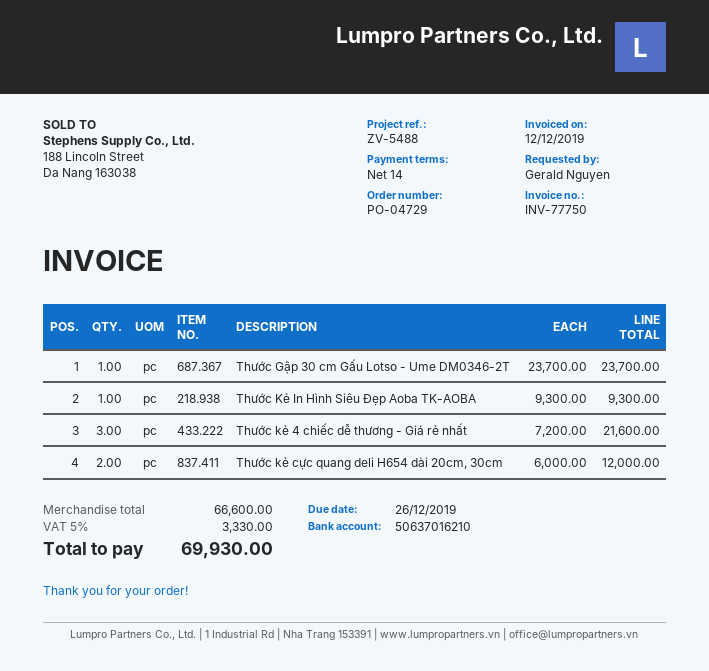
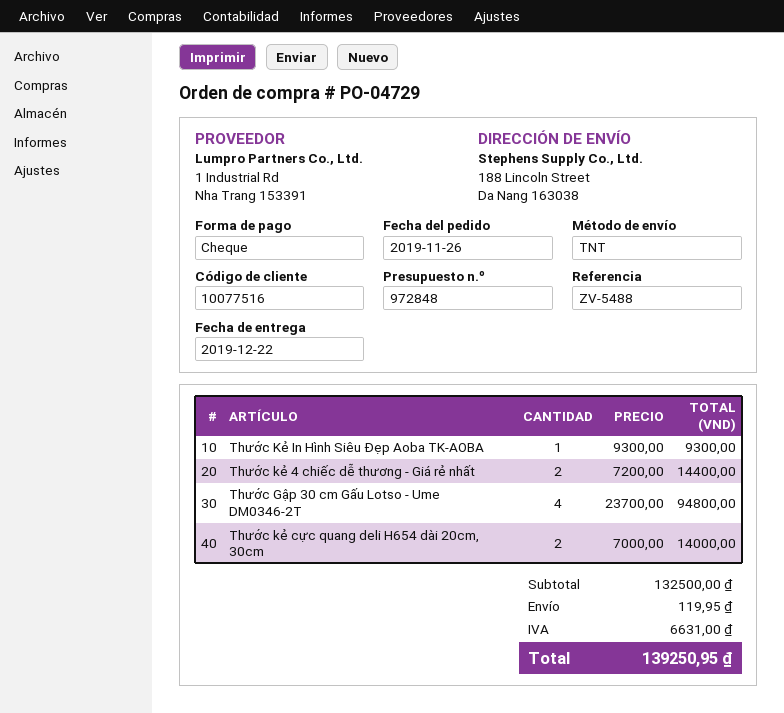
Thước Gập 30 cm Gấu Lotso - Ume DM0346-2T: 1 x 23700.00 = 23700.00 -> 4 x 23700.00 = 94800.00
Thước kẻ 4 chiếc dễ thương - Giá rẻ nhất: 3 x 7200.00 = 21600.00 -> 2 x 7200.00 = 14400.00
Thước kẻ cực quang deli H654 dài 20cm, 30cm: 2 x 6000.00 = 12000.00 -> 2 x 7000.00 = 14000.00
subtotal: 66600.00 -> 132500.00
shipping: none -> 119.95
tax: 3330.00 -> 6631.00
total: 69930.00 -> 139250.95

